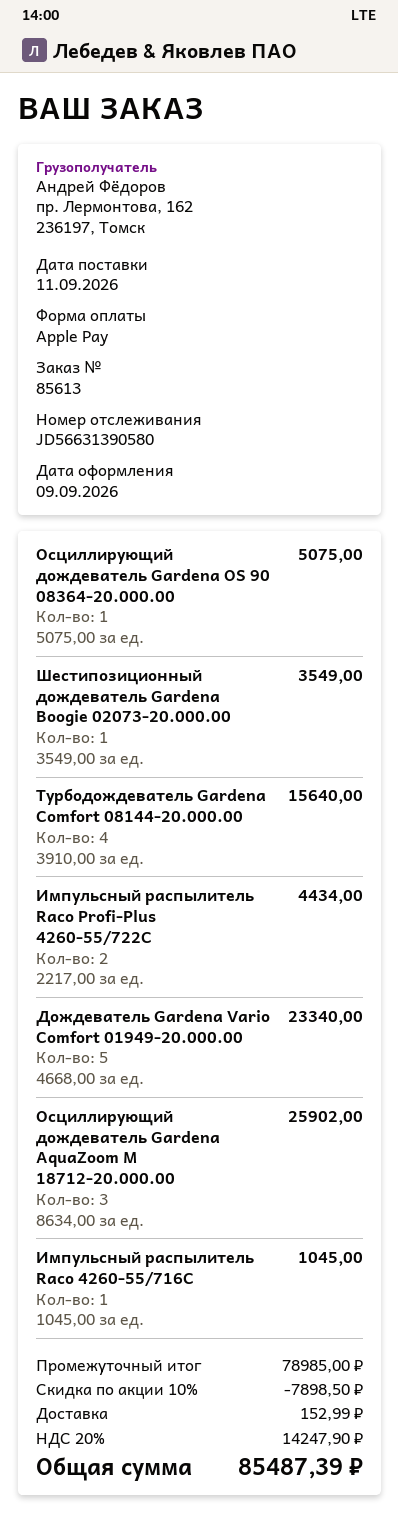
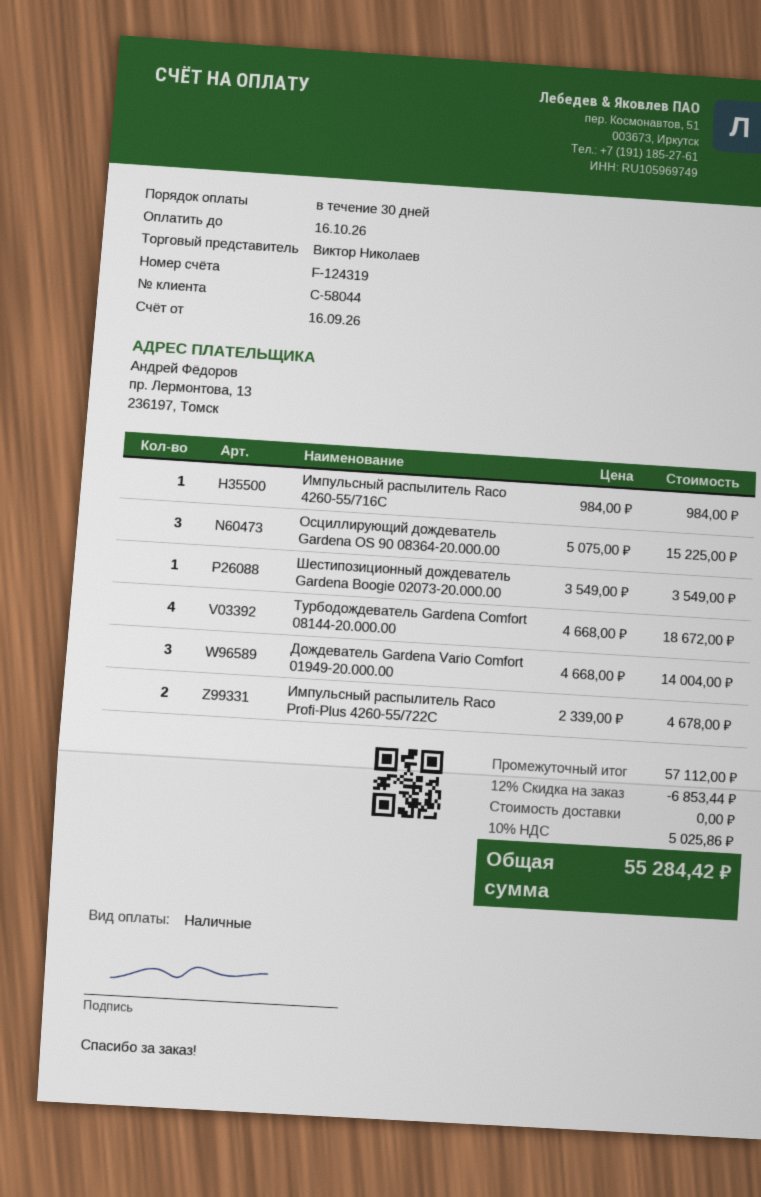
payment method: Apple Pay -> cash
Осциллирующий дождеватель Gardena OS 90 08364-20.000.00: 1 x 5075.00 = 5075.00 -> 3 x 5075.00 = 15225.00
Турбодождеватель Gardena Comfort 08144-20.000.00: 4 x 3910.00 = 15640.00 -> 4 x 4668.00 = 18672.00
Импульсный распылитель Raco Profi-Plus 4260-55/722C: 2 x 2217.00 = 4434.00 -> 2 x 2339.00 = 4678.00
Дождеватель Gardena Vario Comfort 01949-20.000.00: 5 x 4668.00 = 23340.00 -> 3 x 4668.00 = 14004.00
Осциллирующий дождеватель Gardena AquaZoom M 18712-20.000.00: 3 x 8634.00 = 25902.00 -> none
Импульсный распылитель Raco 4260-55/716C: 1 x 1045.00 = 1045.00 -> 1 x 984.00 = 984.00
subtotal: 78985.00 -> 57112.00
discount: 10% = 7898.50 -> 12% = 6853.44
shipping: 152.99 -> 0.00
tax: 20% = 14247.90 -> 10% = 5025.86
total: 85487.39 -> 55284.42

